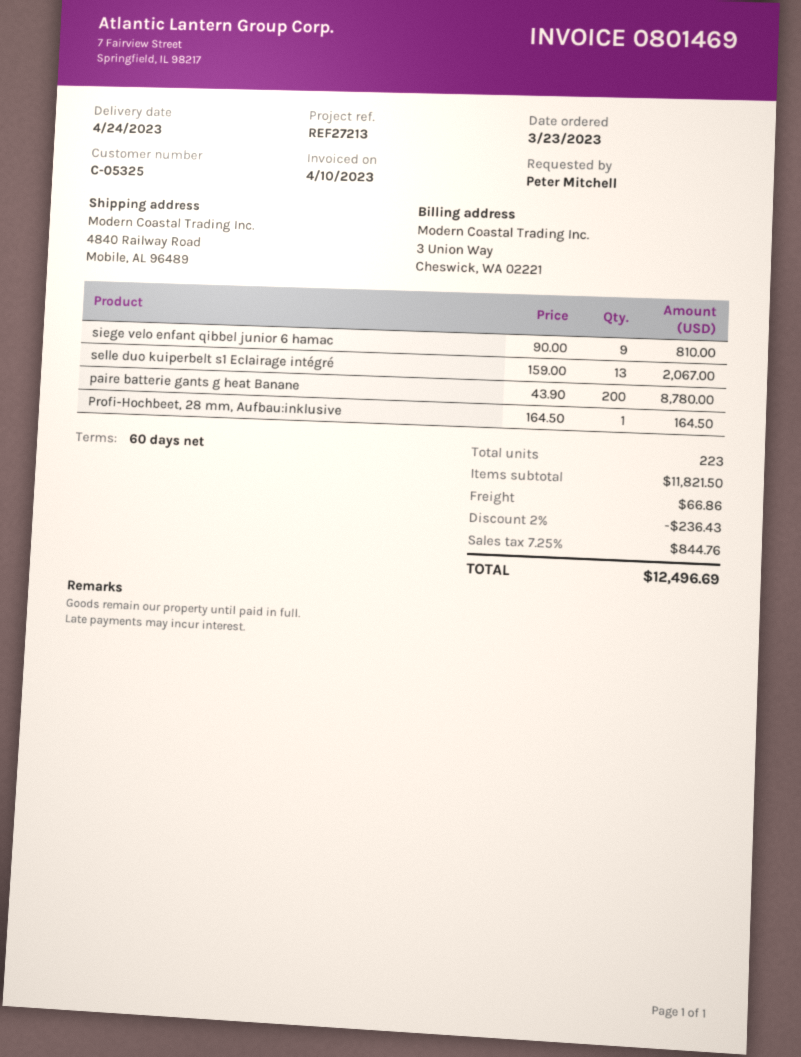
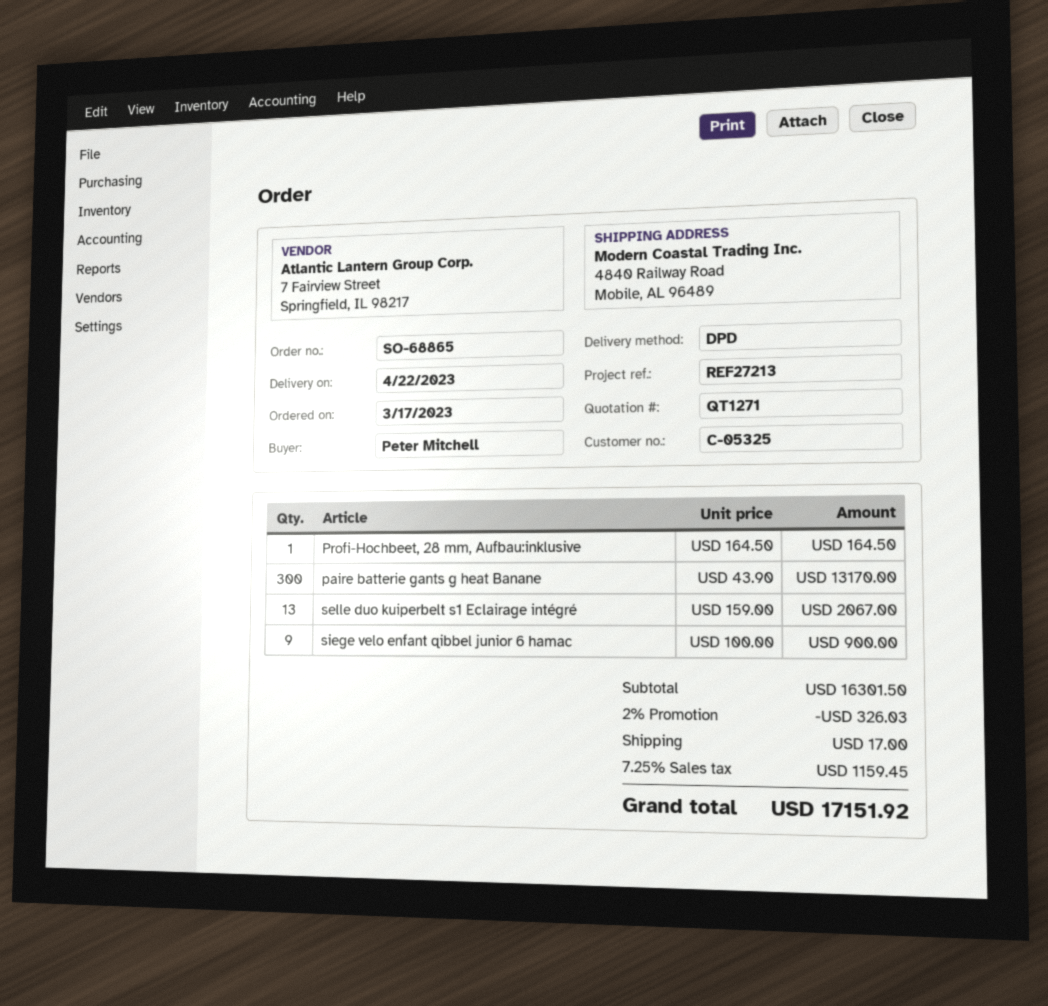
order date: 2023-03-23 -> 2023-03-17
delivery date: 2023-04-24 -> 2023-04-22
siege velo enfant qibbel junior 6 hamac: 9 x 90.00 = 810.00 -> 9 x 100.00 = 900.00
paire batterie gants g heat Banane: 200 x 43.90 = 8780.00 -> 300 x 43.90 = 13170.00
subtotal: 11821.50 -> 16301.50
discount: 2% = 236.43 -> 2% = 326.03
shipping: 66.86 -> 17.00
tax: 7.25% = 844.76 -> 7.25% = 1159.45
total: 12496.69 -> 17151.92

